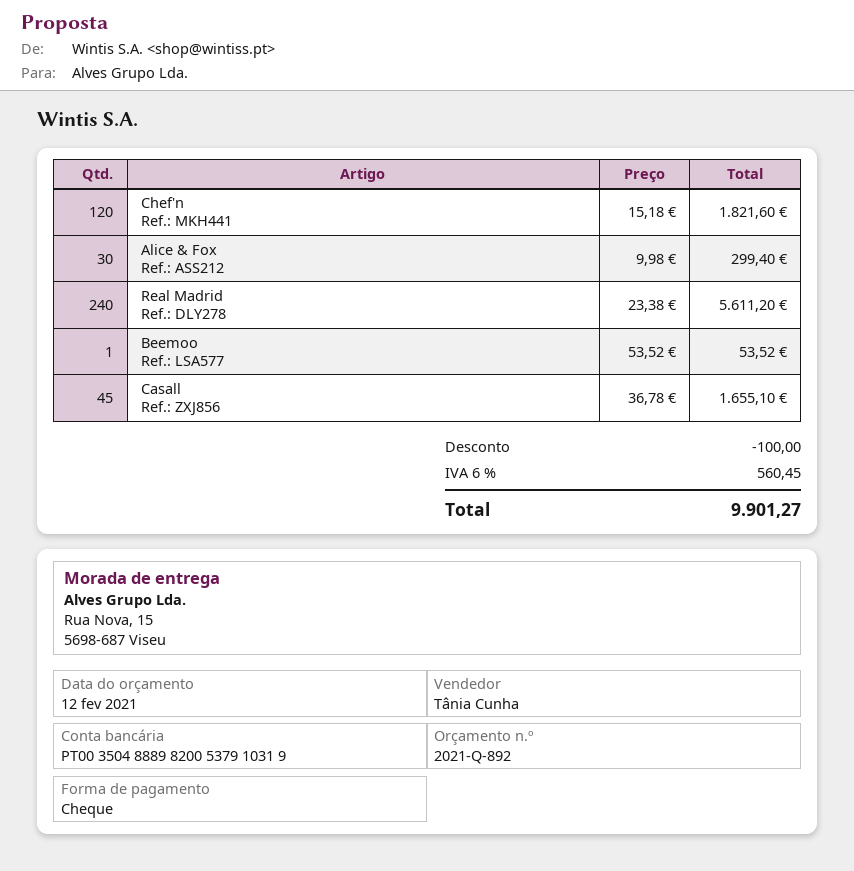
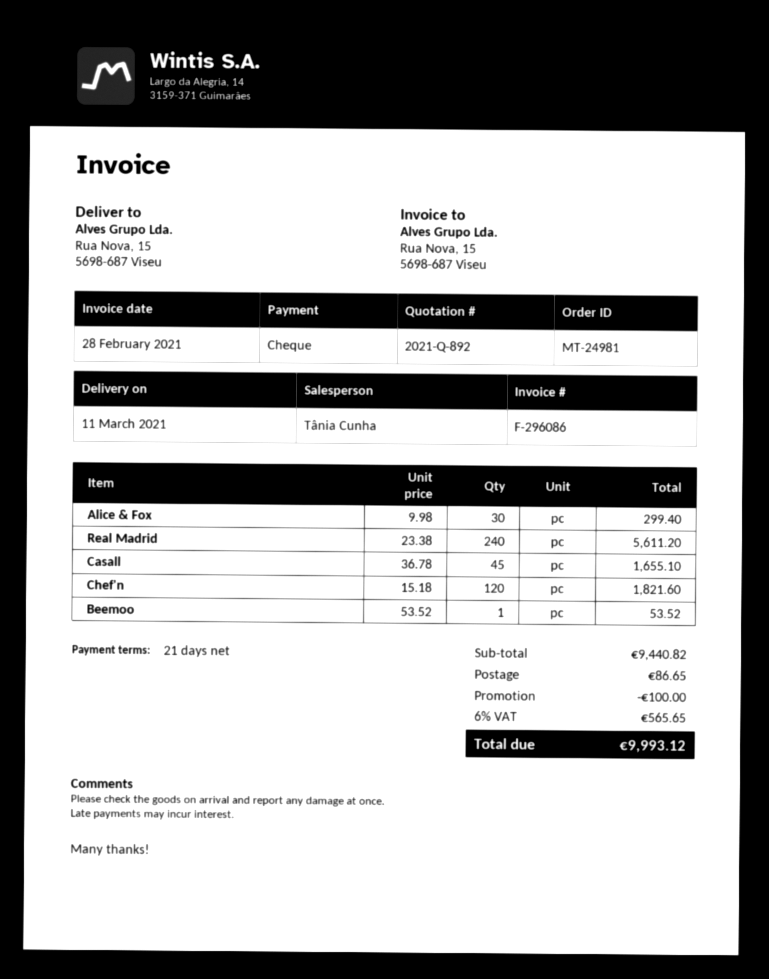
shipping: none -> 86.65
tax: 6% = 560.45 -> 6% = 565.65
total: 9901.27 -> 9993.12

